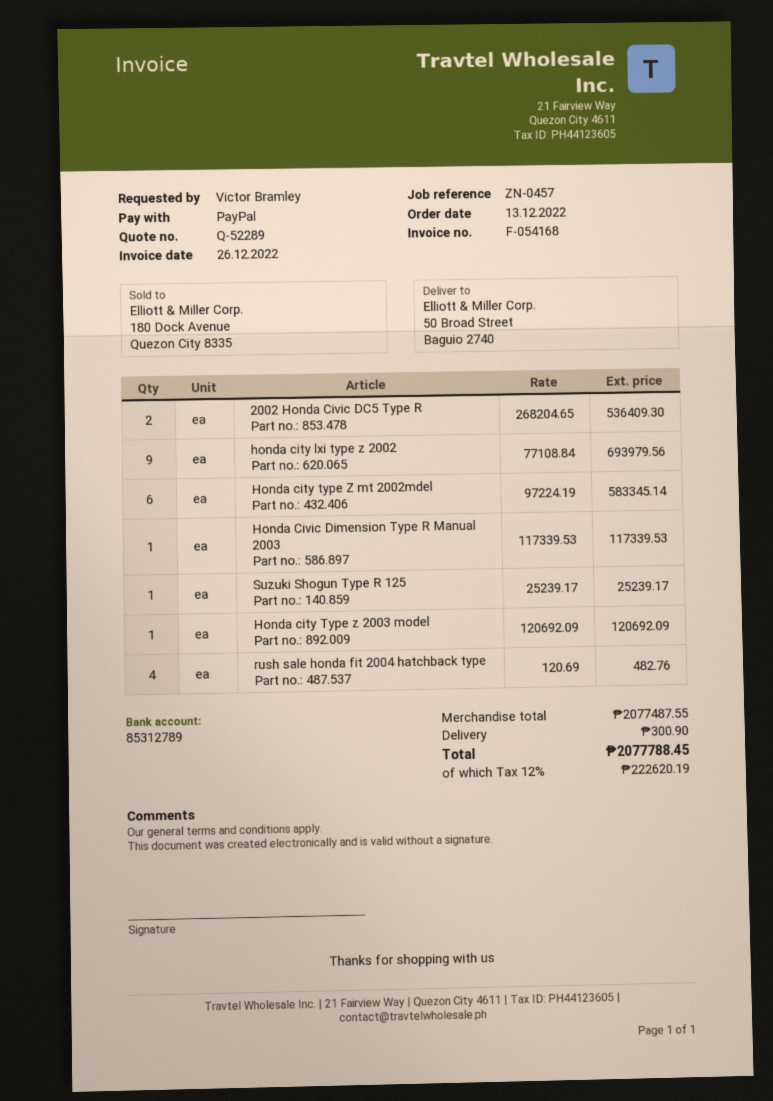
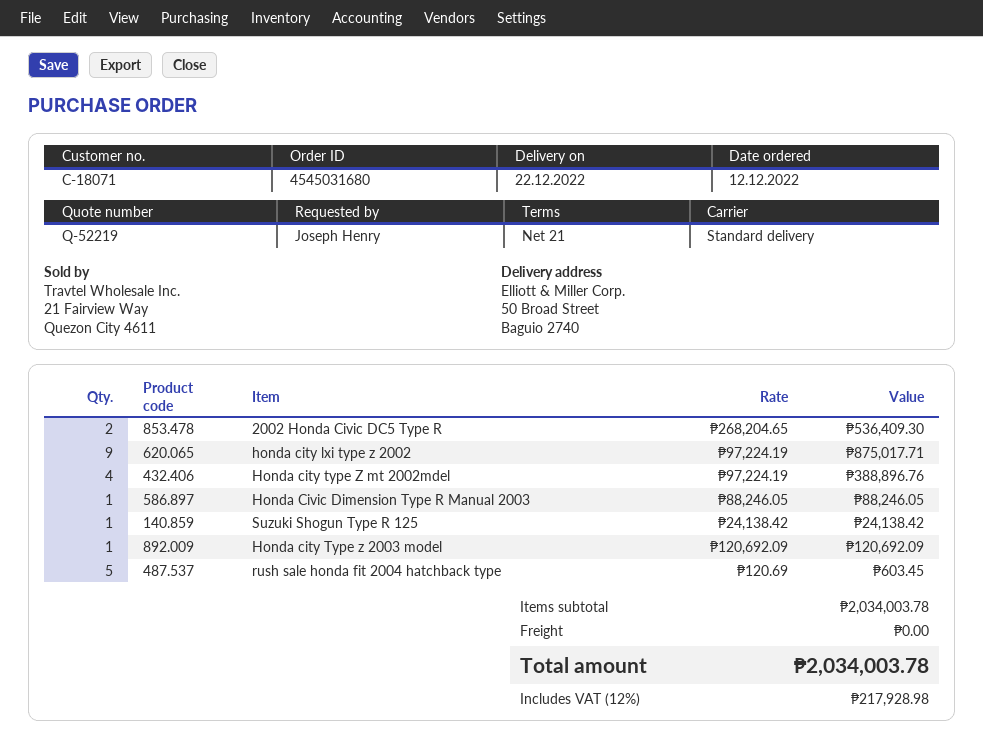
quote number: Q-52289 -> Q-52219
order date: 2022-12-13 -> 2022-12-12
ordered by: Victor Bramley -> Joseph Henry
honda city lxi type z 2002: 9 x 77108.84 = 693979.56 -> 9 x 97224.19 = 875017.71
Honda city type Z mt 2002mdel: 6 x 97224.19 = 583345.14 -> 4 x 97224.19 = 388896.76
Honda Civic Dimension Type R Manual 2003: 1 x 117339.53 = 117339.53 -> 1 x 88246.05 = 88246.05
Suzuki Shogun Type R 125: 1 x 25239.17 = 25239.17 -> 1 x 24138.42 = 24138.42
rush sale honda fit 2004 hatchback type: 4 x 120.69 = 482.76 -> 5 x 120.69 = 603.45
subtotal: 2077487.55 -> 2034003.78
shipping: 300.90 -> 0.00
tax: 12% = 222620.19 -> 12% = 217928.98
total: 2077788.45 -> 2034003.78

